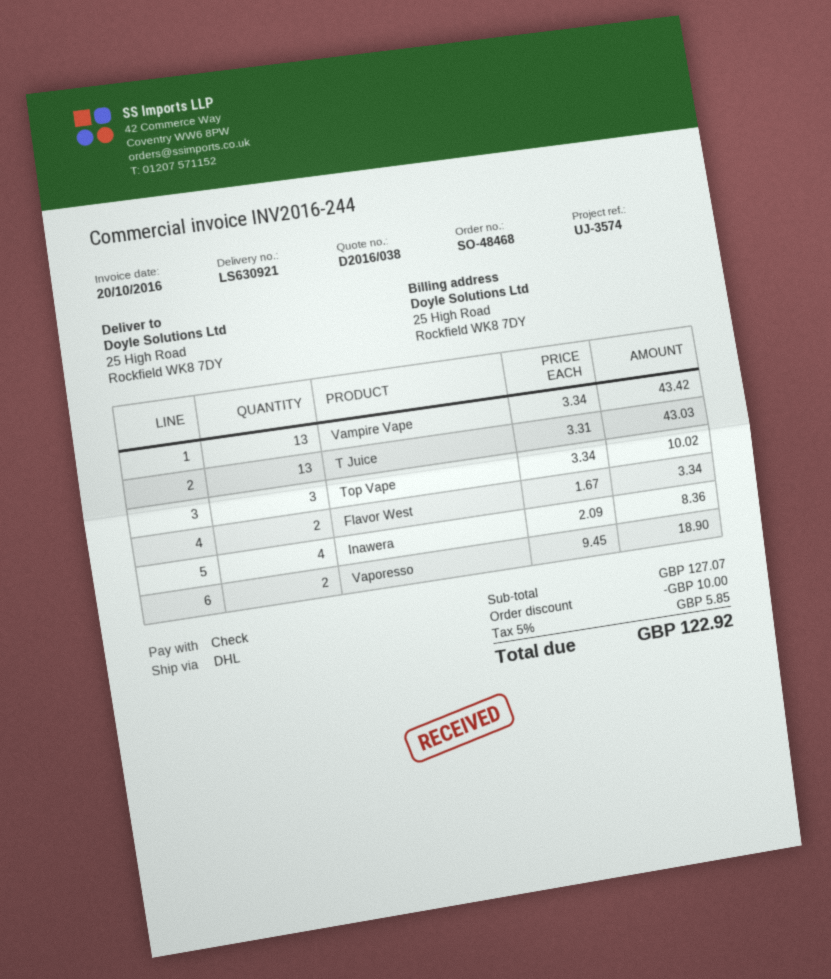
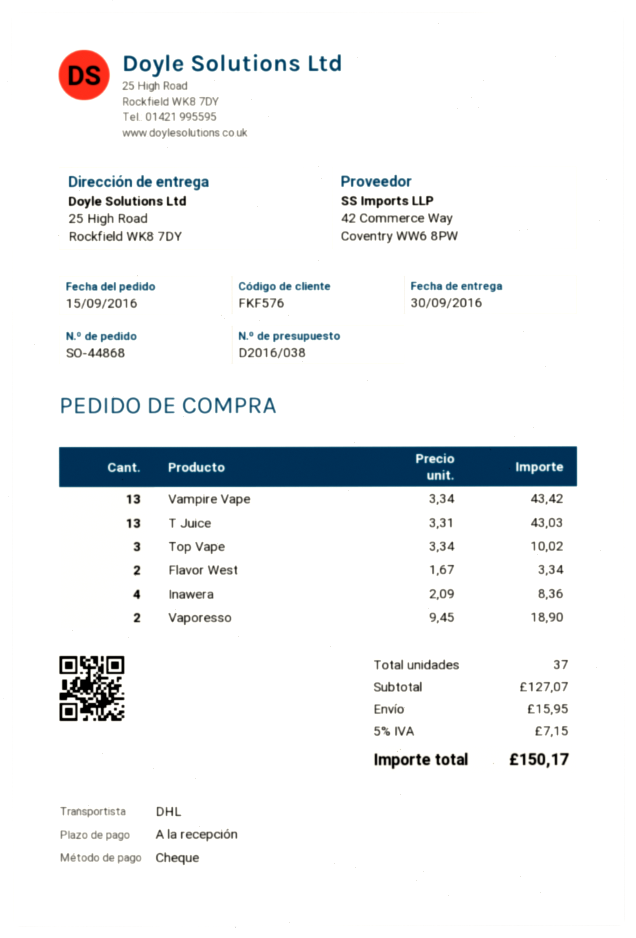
order number: SO-48468 -> SO-44868
discount: 10.00 -> none
shipping: none -> 15.95
tax: 5% = 5.85 -> 5% = 7.15
total: 122.92 -> 150.17

